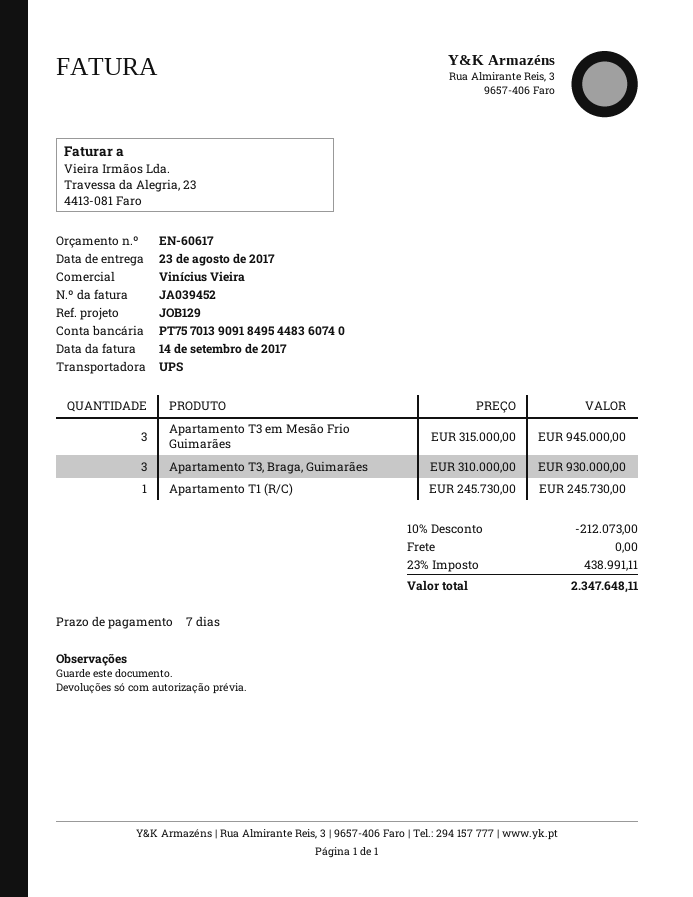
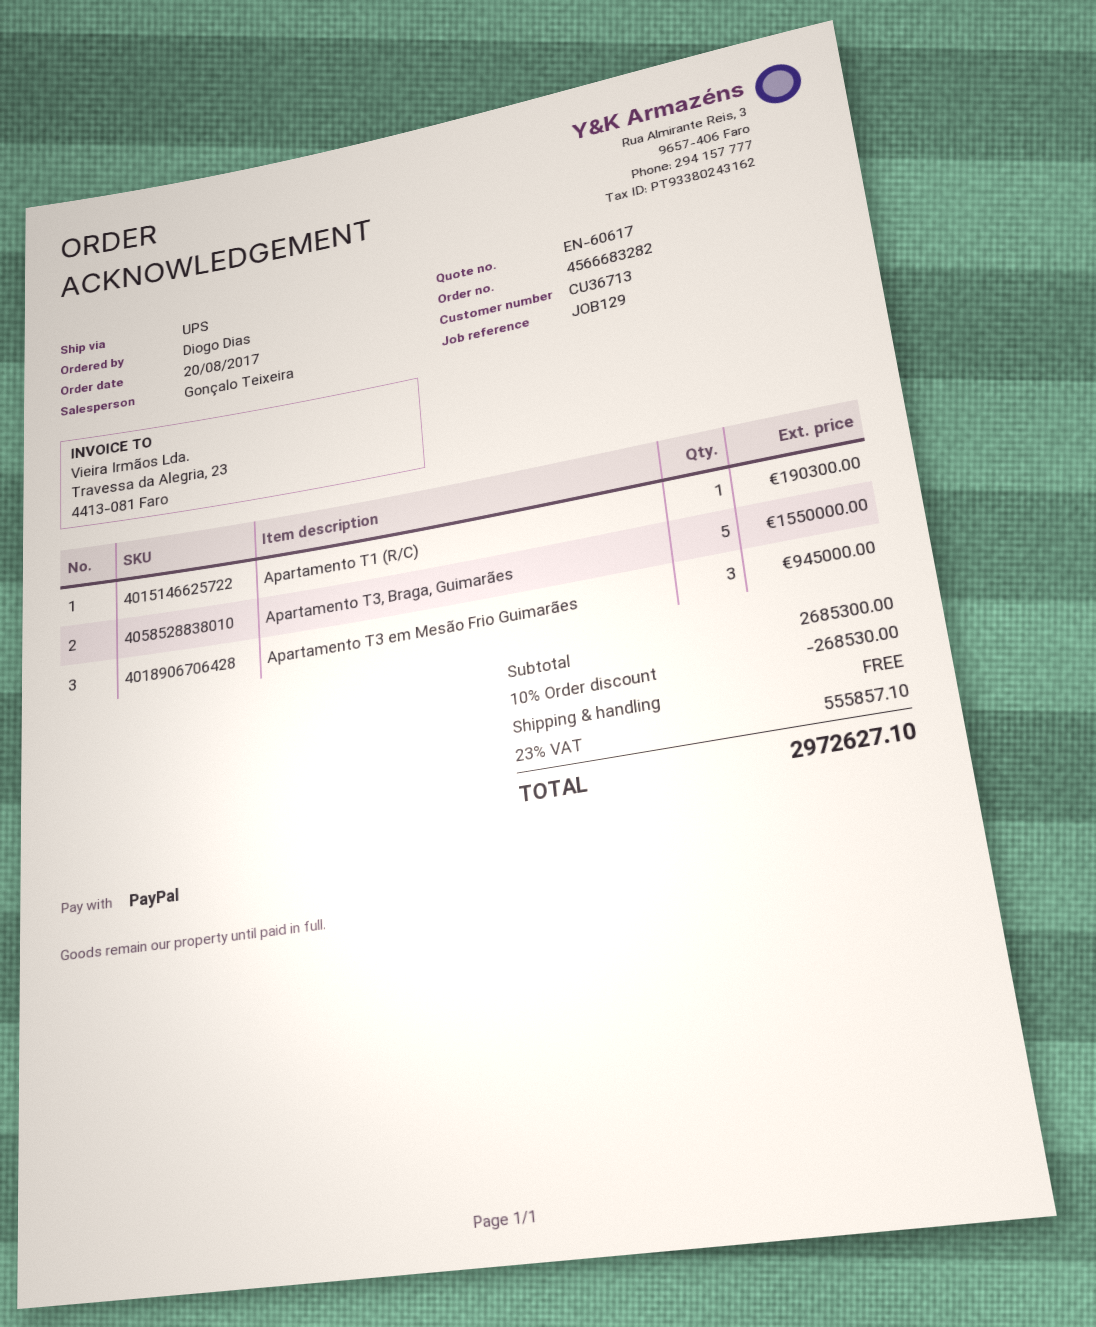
sales rep: Vinícius Vieira -> Gonçalo Teixeira
Apartamento T3, Braga, Guimarães: 3 for 930000.00 -> 5 for 1550000.00
Apartamento T1 (R/C): 1 for 245730.00 -> 1 for 190300.00
discount: 10% = 212073.00 -> 10% = 268530.00
tax: 23% = 438991.11 -> 23% = 555857.10
total: 2347648.11 -> 2972627.10

